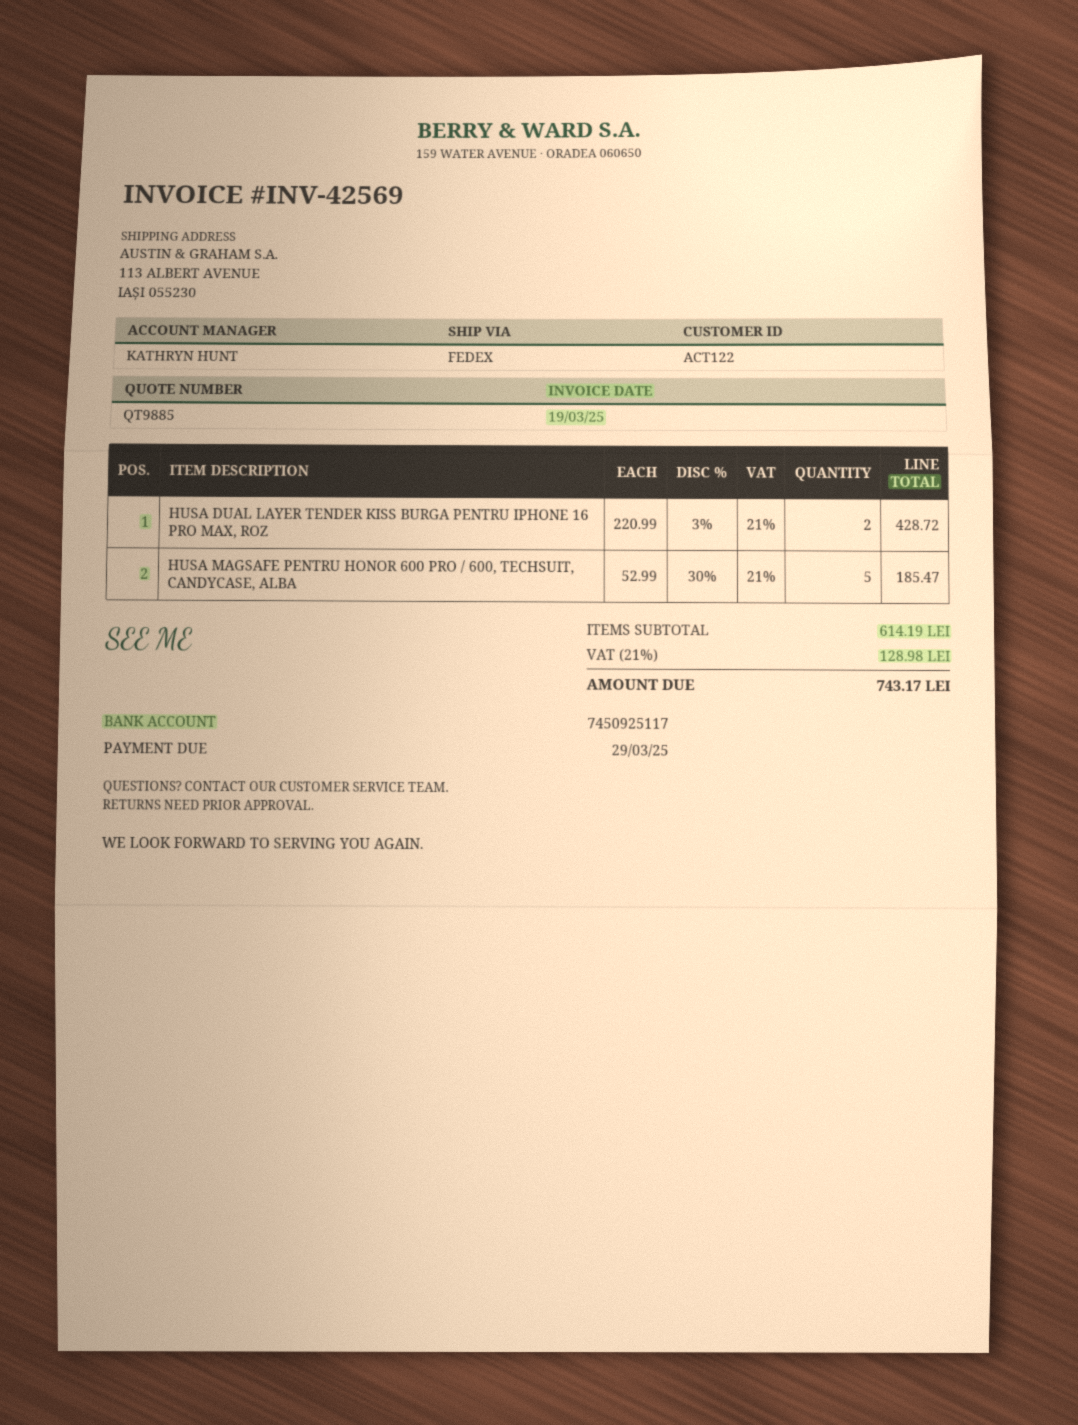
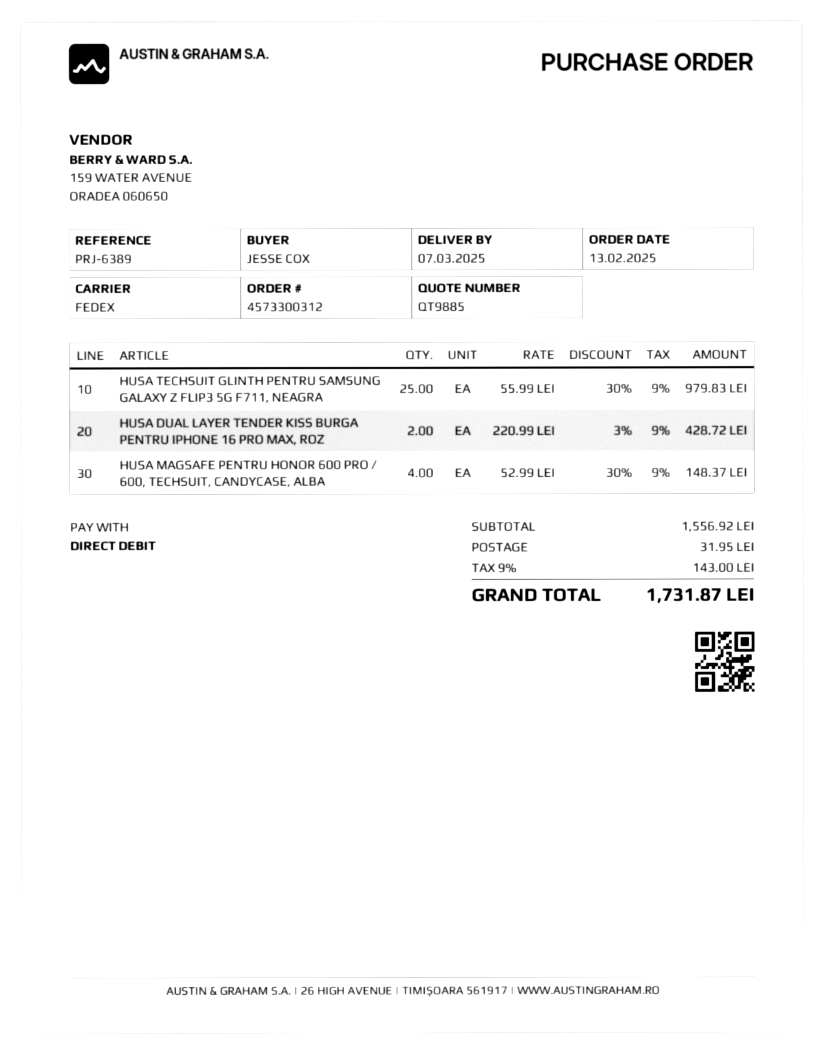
HUSA MAGSAFE PENTRU HONOR 600 PRO / 600, TECHSUIT, CANDYCASE, ALBA: 5 x 52.99 - 30% = 185.47 -> 4 x 52.99 - 30% = 148.37
HUSA TECHSUIT GLINTH PENTRU SAMSUNG GALAXY Z FLIP3 5G F711, NEAGRA: none -> 25 x 55.99 - 30% = 979.83
subtotal: 614.19 -> 1556.92
shipping: none -> 31.95
tax: 21% = 128.98 -> 9% = 143.00
total: 743.17 -> 1731.87

